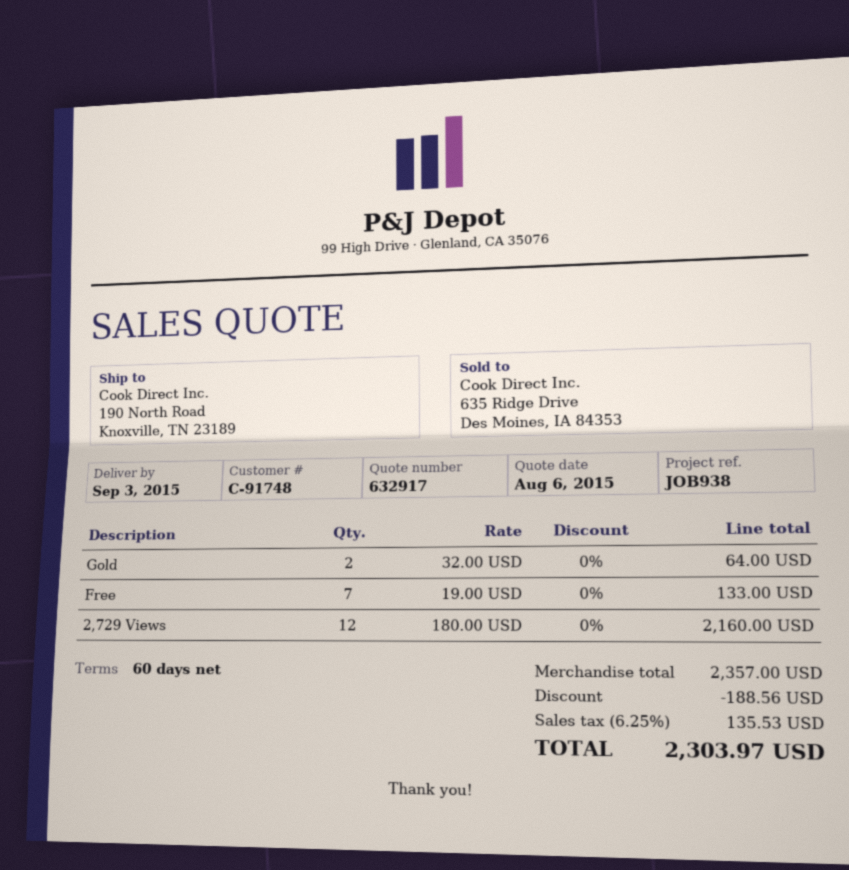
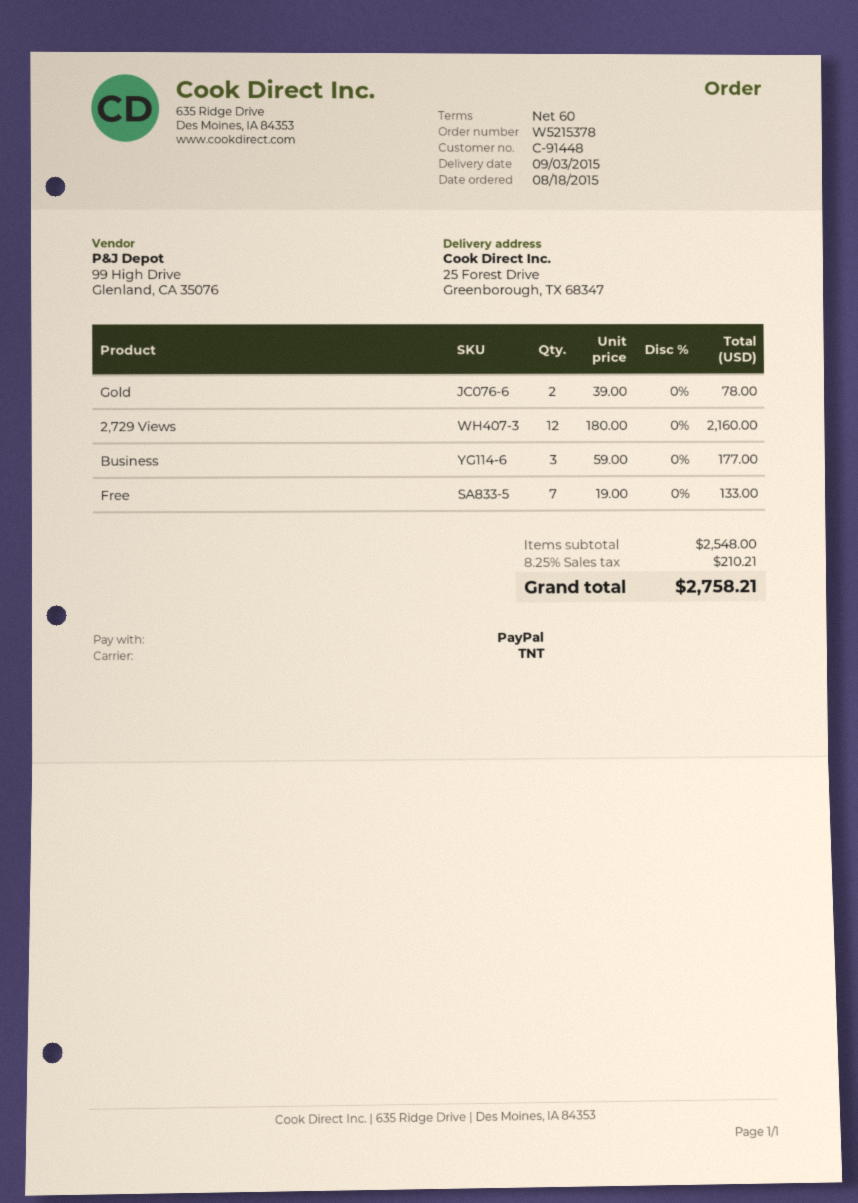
customer number: C-91748 -> C-91448
ship to: 190 North Road, Knoxville, TN 23189 -> 25 Forest Drive, Greenborough, TX 68347
Gold: 2 x 32.00 = 64.00 -> 2 x 39.00 = 78.00
Business: none -> 3 x 59.00 = 177.00
subtotal: 2357.00 -> 2548.00
discount: 188.56 -> none
tax: 6.25% = 135.53 -> 8.25% = 210.21
total: 2303.97 -> 2758.21

